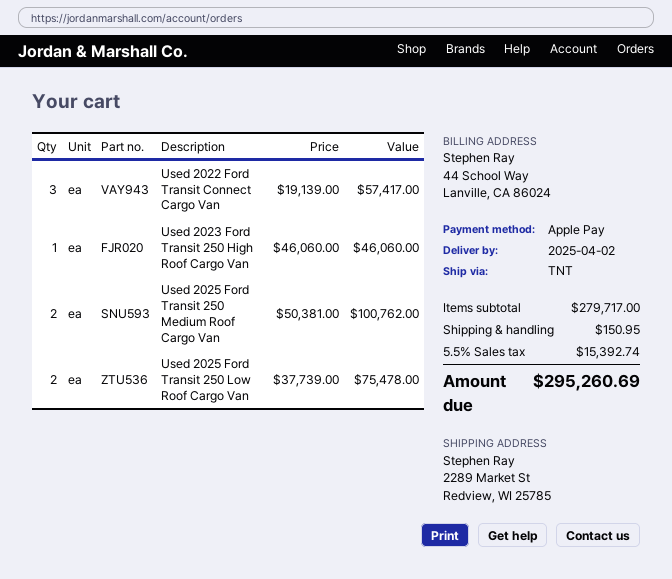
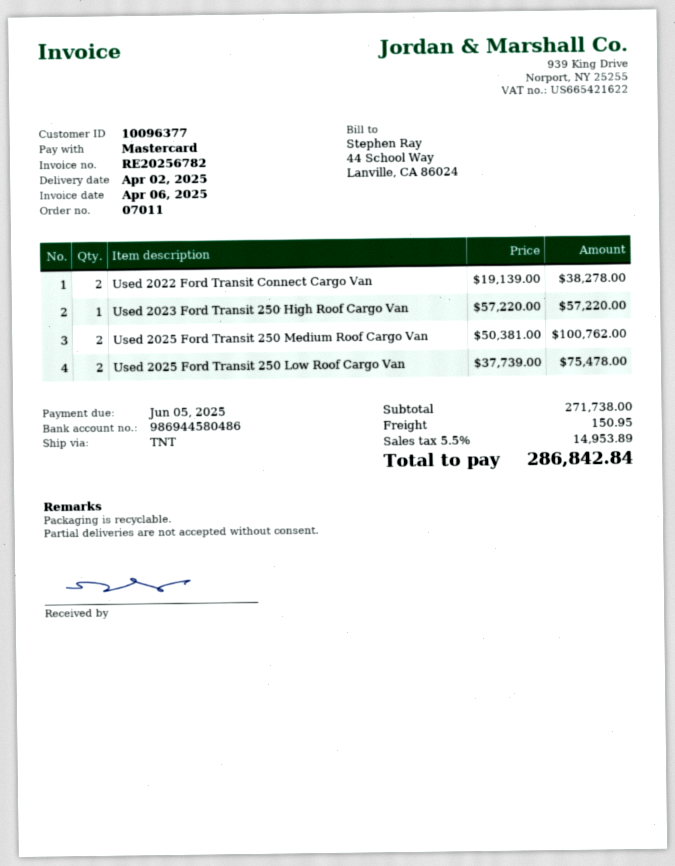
payment method: Apple Pay -> Mastercard
Used 2022 Ford Transit Connect Cargo Van: 3 x 19139.00 = 57417.00 -> 2 x 19139.00 = 38278.00
Used 2023 Ford Transit 250 High Roof Cargo Van: 1 x 46060.00 = 46060.00 -> 1 x 57220.00 = 57220.00
subtotal: 279717.00 -> 271738.00
tax: 5.5% = 15392.74 -> 5.5% = 14953.89
total: 295260.69 -> 286842.84

